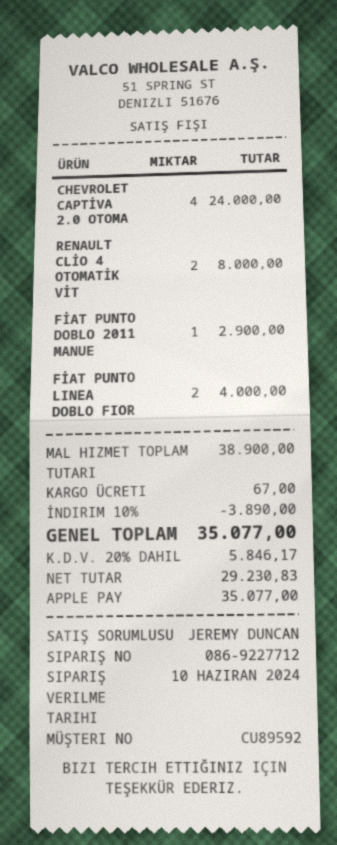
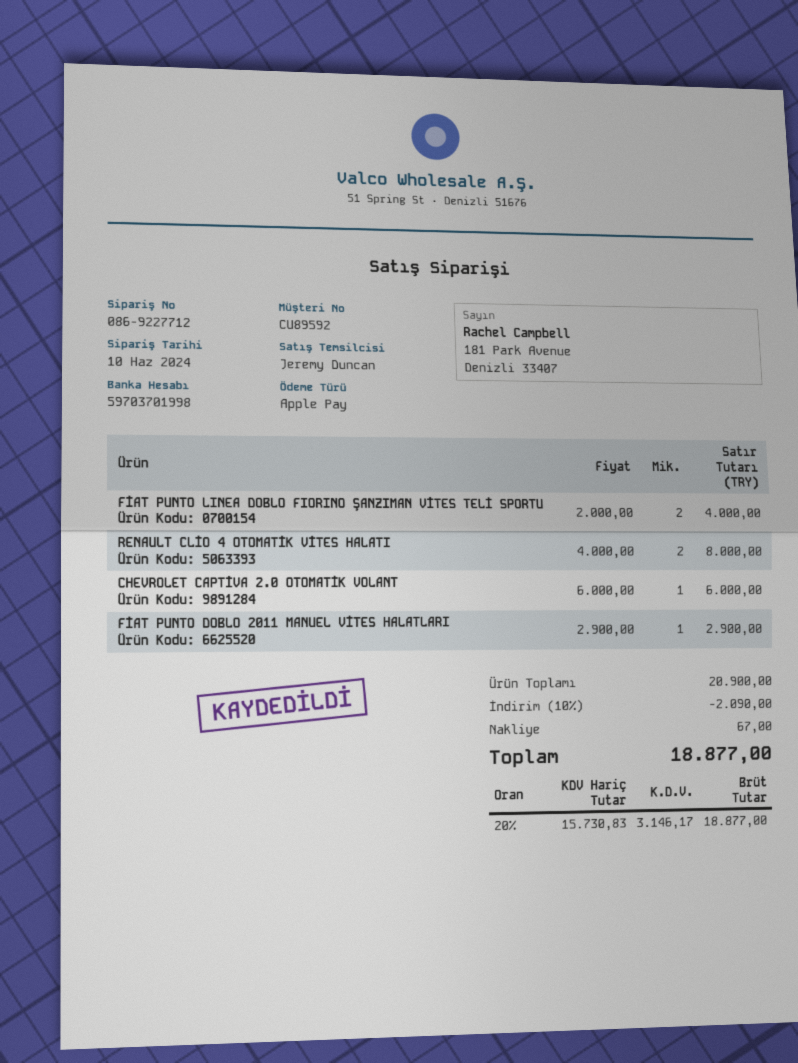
CHEVROLET CAPTİVA 2.0 OTOMA: 4 for 24000.00 -> 1 for 6000.00
subtotal: 38900.00 -> 20900.00
discount: 10% = 3890.00 -> 10% = 2090.00
net: 29230.83 -> 15730.83
tax: 20% = 5846.17 -> 20% = 3146.17
total: 35077.00 -> 18877.00

